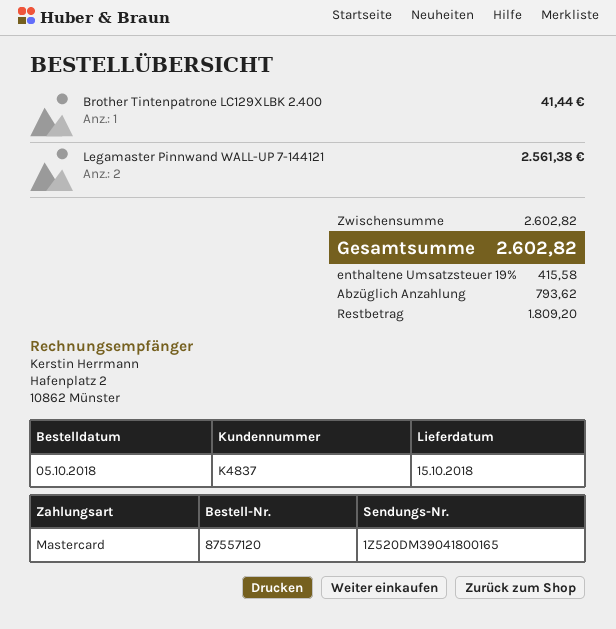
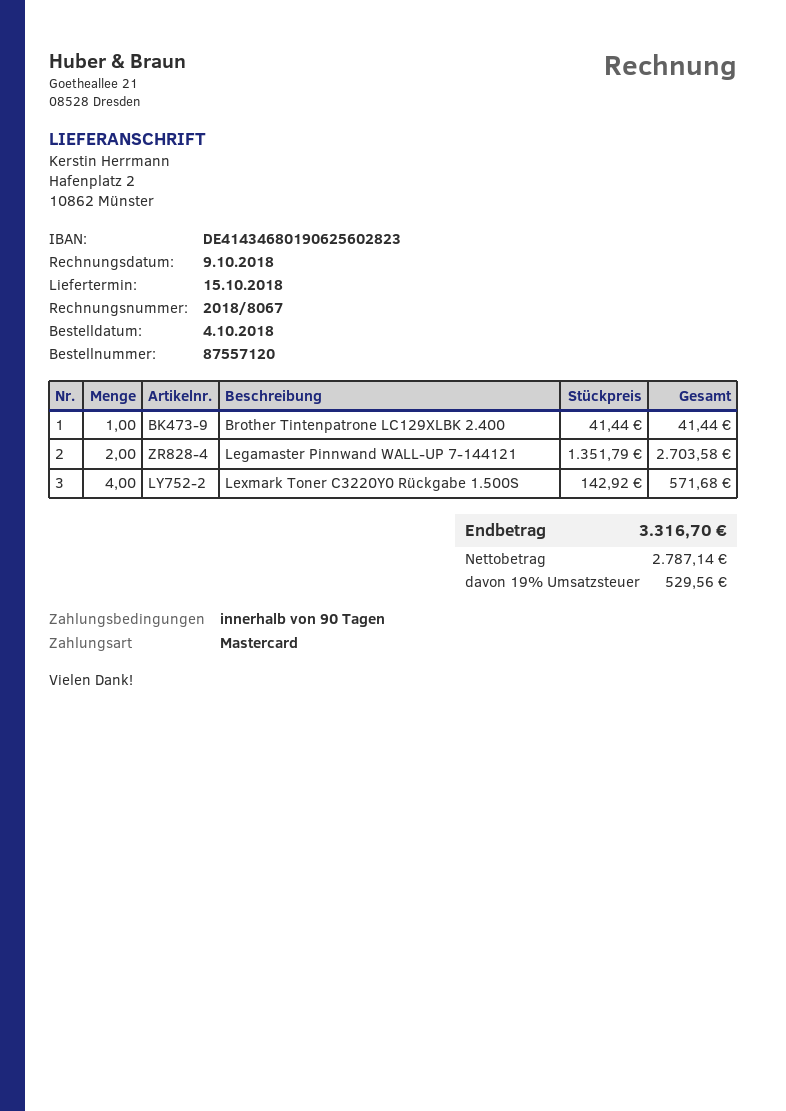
order date: 2018-10-05 -> 2018-10-04
Legamaster Pinnwand WALL-UP 7-144121: 2 for 2561.38 -> 2 for 2703.58
Lexmark Toner C3220Y0 Rückgabe 1.500S: none -> 4 for 571.68
tax: 19% = 415.58 -> 19% = 529.56
total: 2602.82 -> 3316.70

